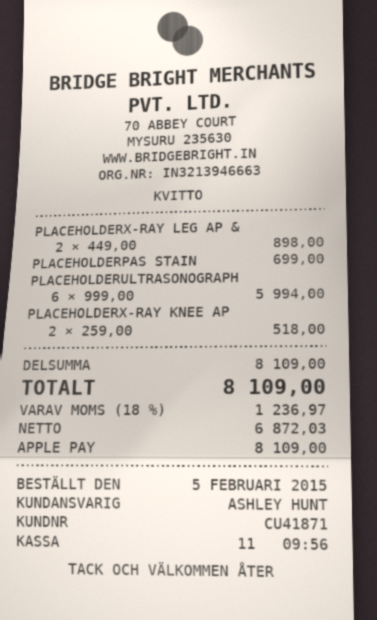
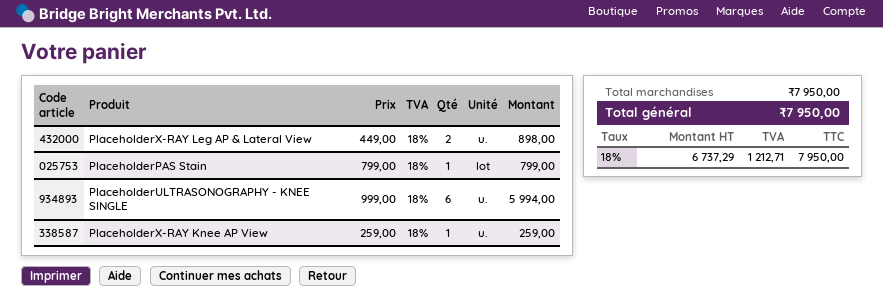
PLACEHOLDERPAS STAIN: 1 x 699.00 = 699.00 -> 1 x 799.00 = 799.00
PLACEHOLDERX-RAY KNEE AP: 2 x 259.00 = 518.00 -> 1 x 259.00 = 259.00
subtotal: 8109.00 -> 7950.00
net: 6872.03 -> 6737.29
tax: 18% = 1236.97 -> 18% = 1212.71
total: 8109.00 -> 7950.00

